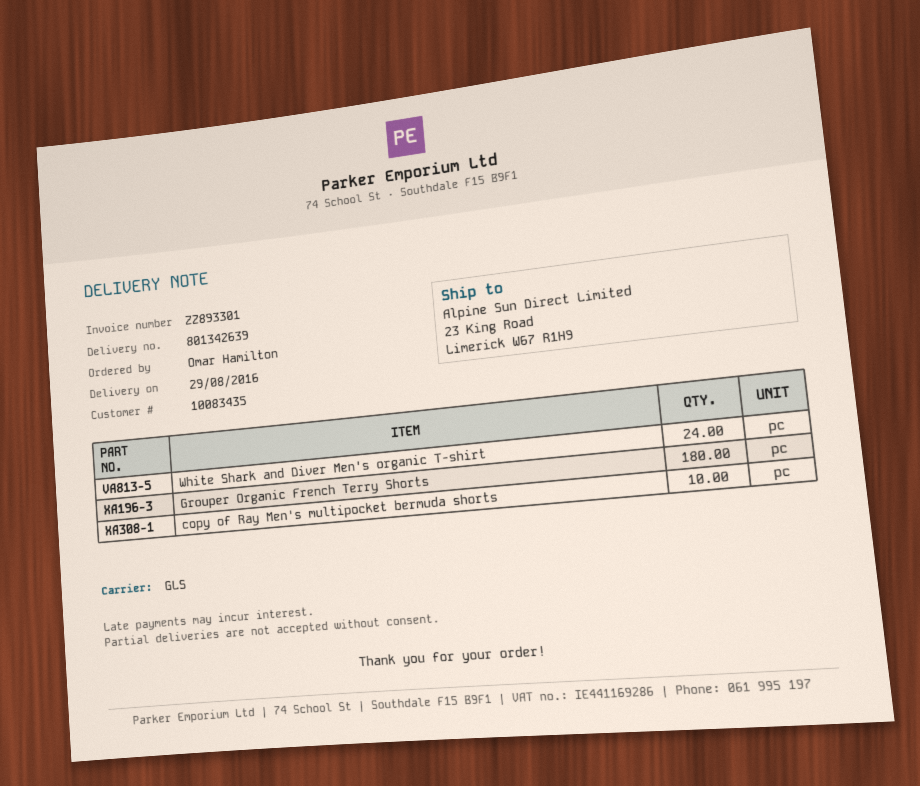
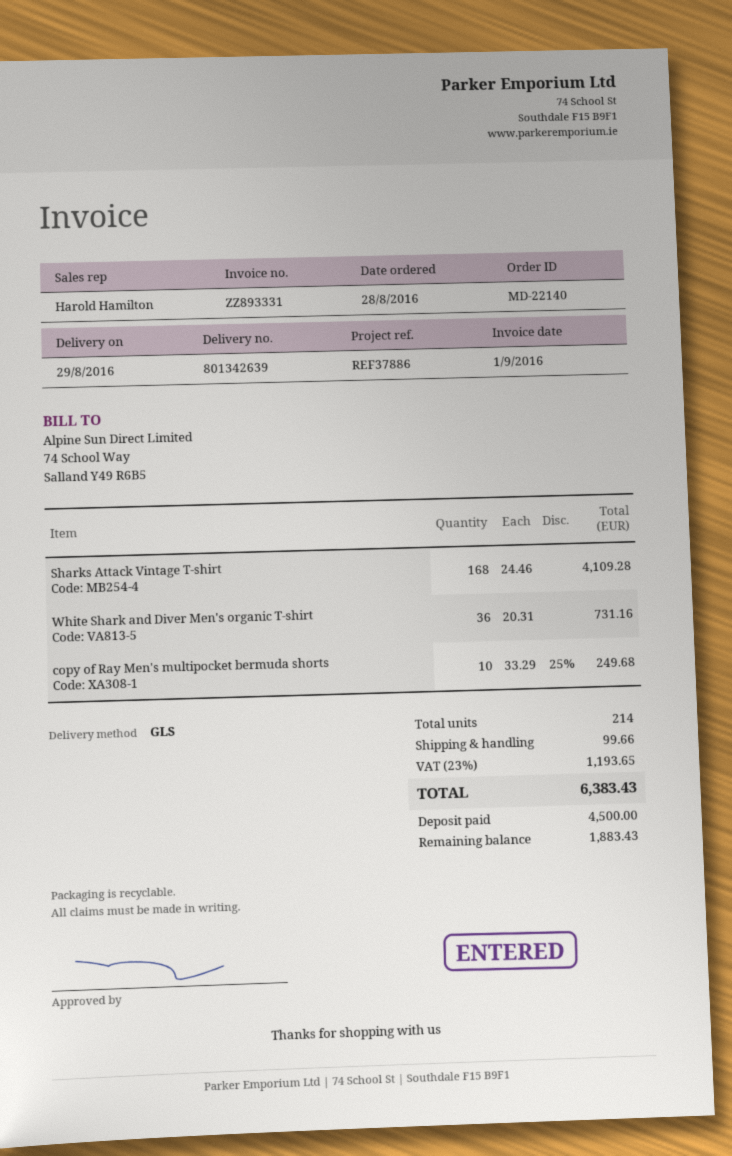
invoice number: ZZ893301 -> ZZ893331
White Shark and Diver Men's organic T-shirt: 24 -> 36
Grouper Organic French Terry Shorts: 180 -> none
Sharks Attack Vintage T-shirt: none -> 168

